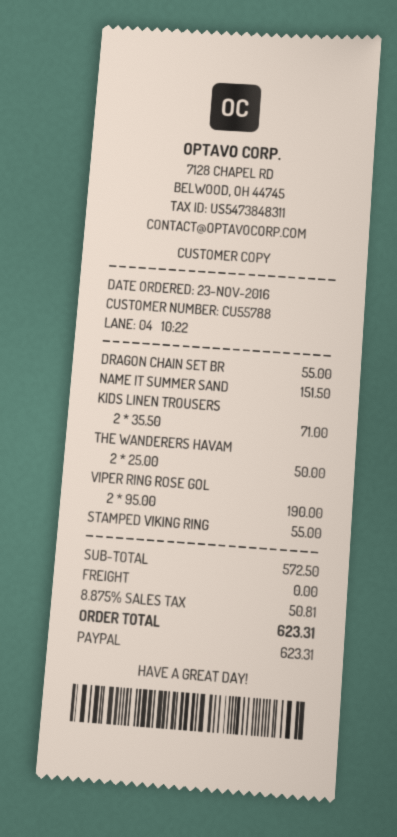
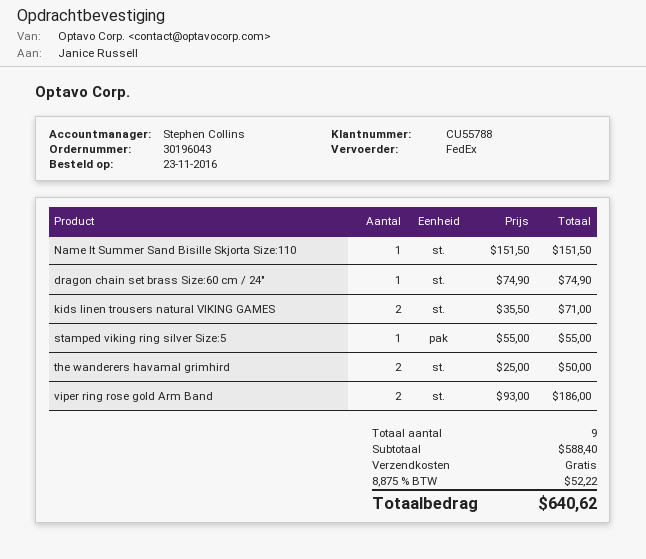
DRAGON CHAIN SET BR: 1 x 55.00 = 55.00 -> 1 x 74.90 = 74.90
VIPER RING ROSE GOL: 2 x 95.00 = 190.00 -> 2 x 93.00 = 186.00
subtotal: 572.50 -> 588.40
tax: 8.875% = 50.81 -> 8.875% = 52.22
total: 623.31 -> 640.62

